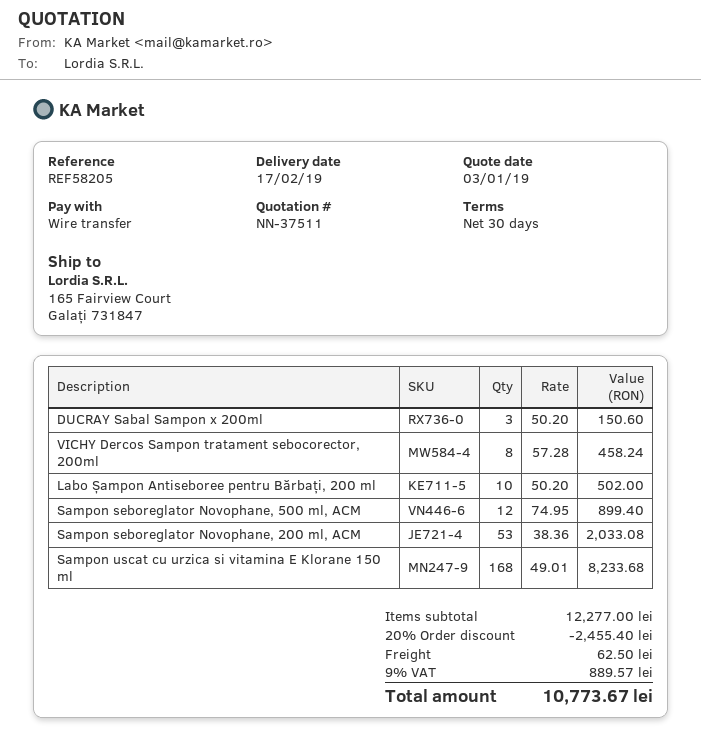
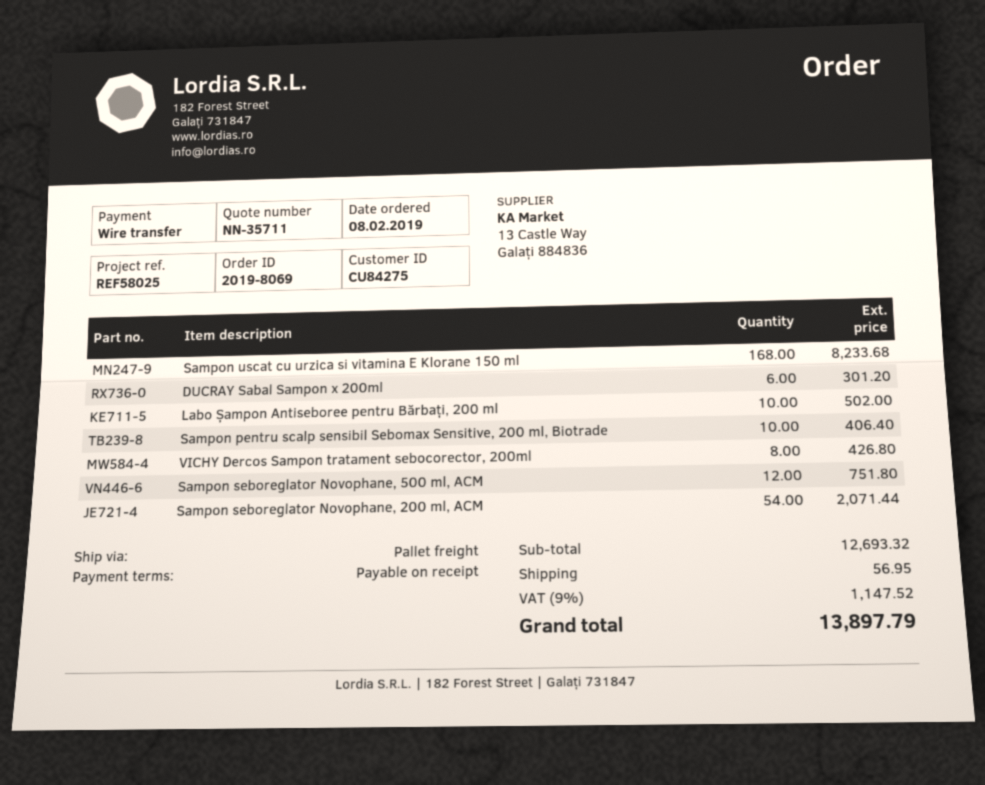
quote number: NN-37511 -> NN-35711
payment terms: 30 days -> on receipt
reference: REF58205 -> REF58025
DUCRAY Sabal Sampon x 200ml: 3 for 150.60 -> 6 for 301.20
VICHY Dercos Sampon tratament sebocorector, 200ml: 8 for 458.24 -> 8 for 426.80
Sampon seboreglator Novophane, 500 ml, ACM: 12 for 899.40 -> 12 for 751.80
Sampon seboreglator Novophane, 200 ml, ACM: 53 for 2033.08 -> 54 for 2071.44
Sampon pentru scalp sensibil Sebomax Sensitive, 200 ml, Biotrade: none -> 10 for 406.40
subtotal: 12277.00 -> 12693.32
discount: 20% = 2455.40 -> none
shipping: 62.50 -> 56.95
tax: 9% = 889.57 -> 9% = 1147.52
total: 10773.67 -> 13897.79

